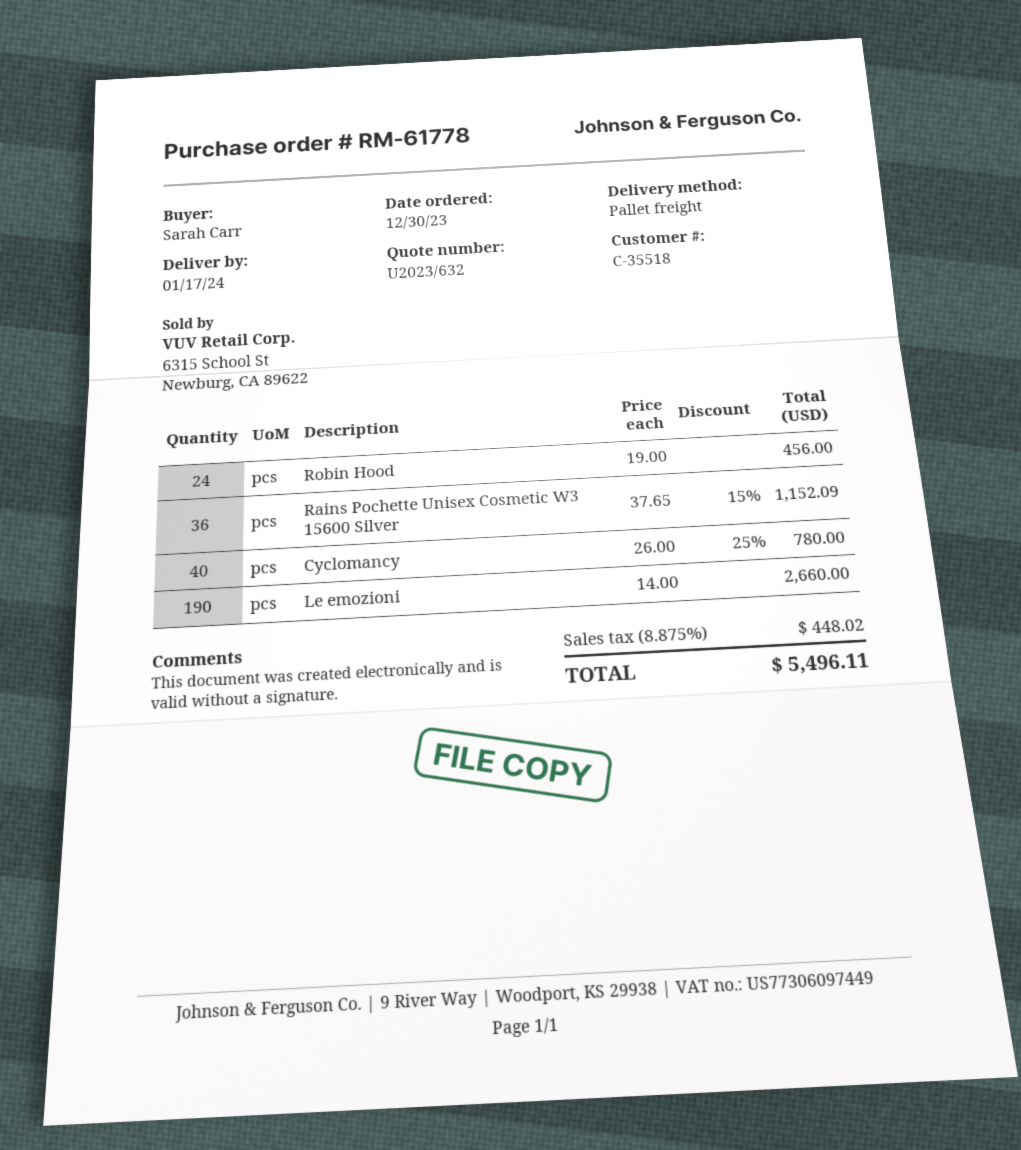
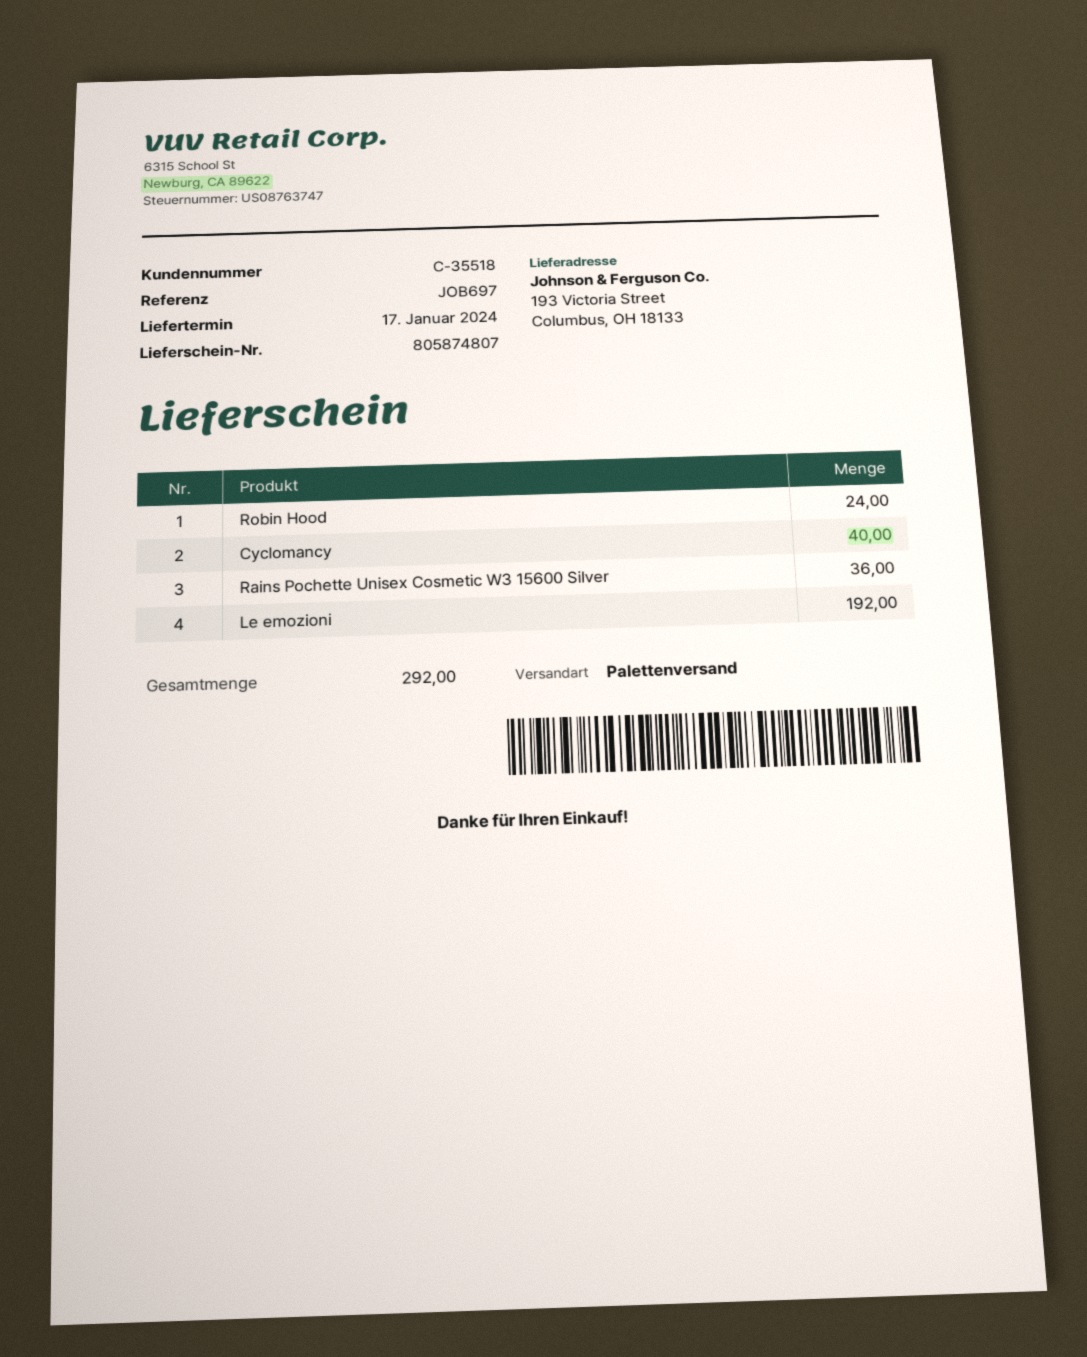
Le emozioni: 190 -> 192

